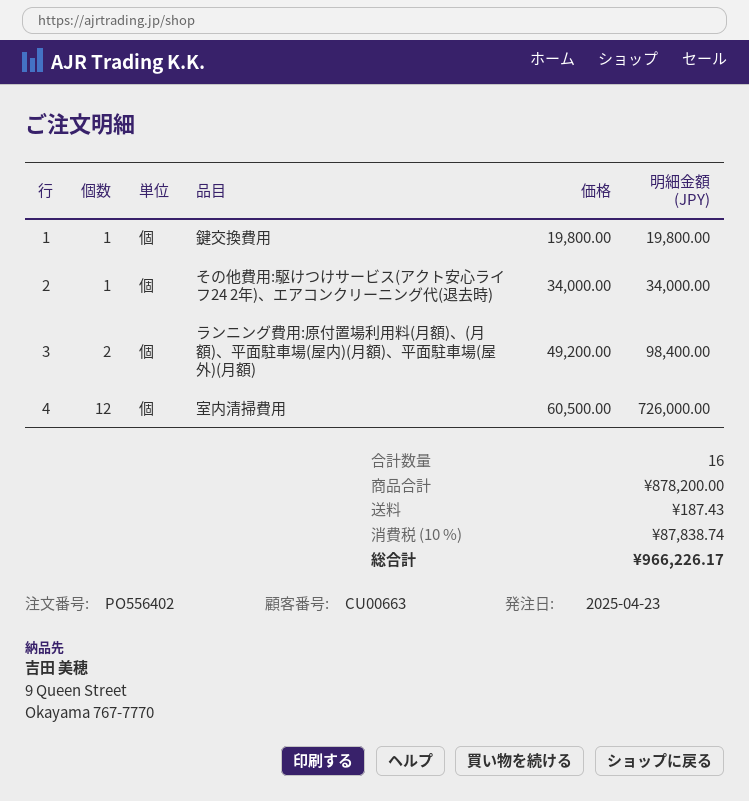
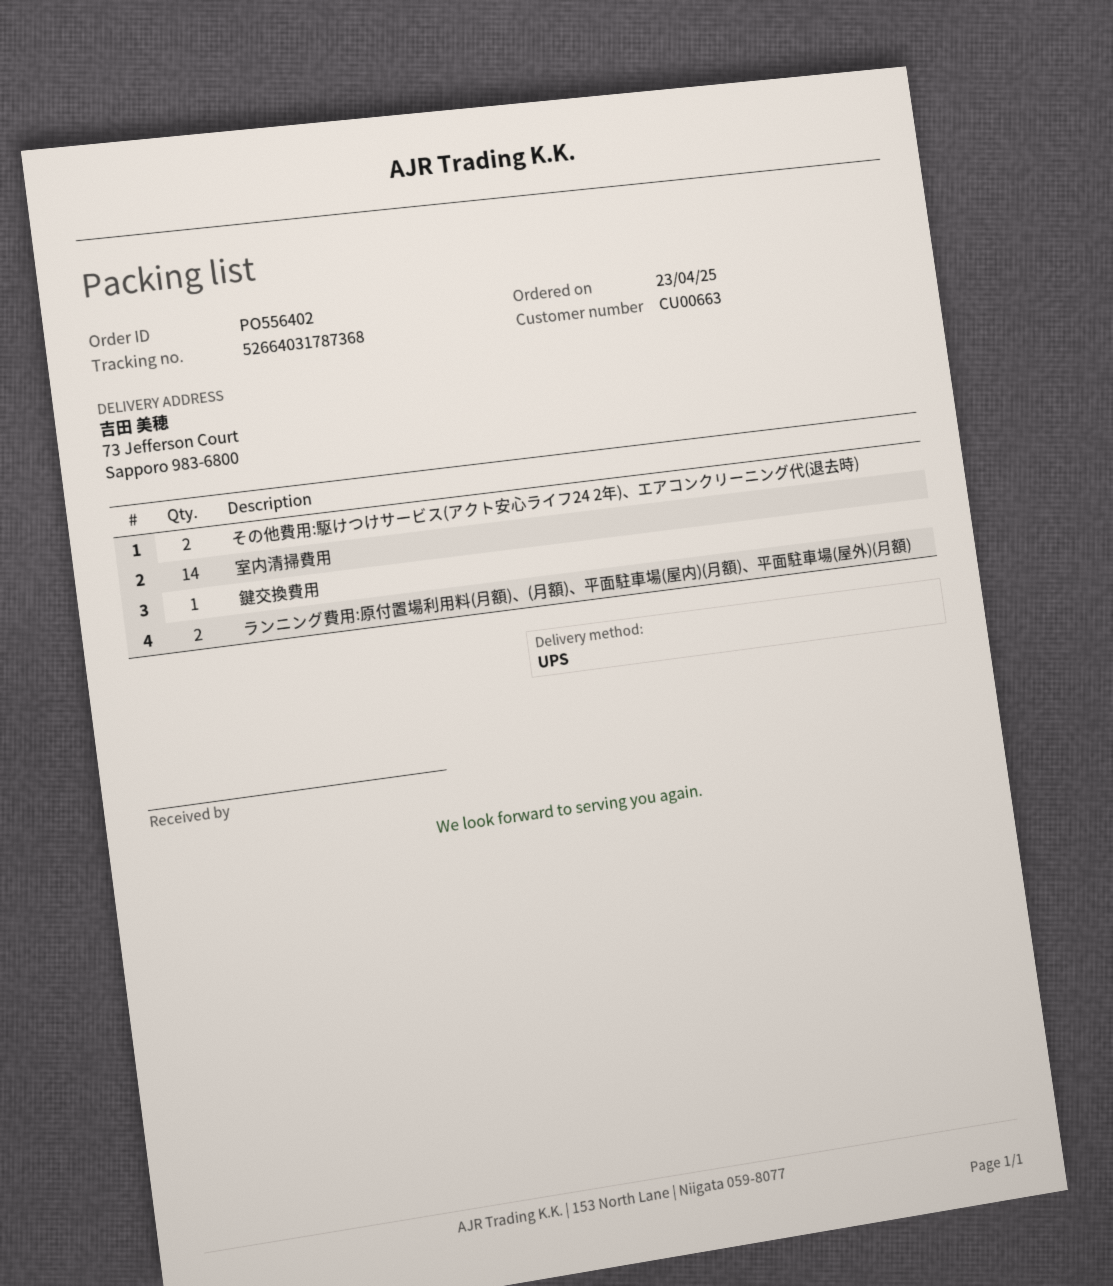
ship to: 9 Queen Street, Okayama 767-7770 -> 73 Jefferson Court, Sapporo 983-6800
その他費用:駆けつけサービス(アクト安心ライフ24 2年)、エアコンクリーニング代(退去時): 1 -> 2
室内清掃費用: 12 -> 14

